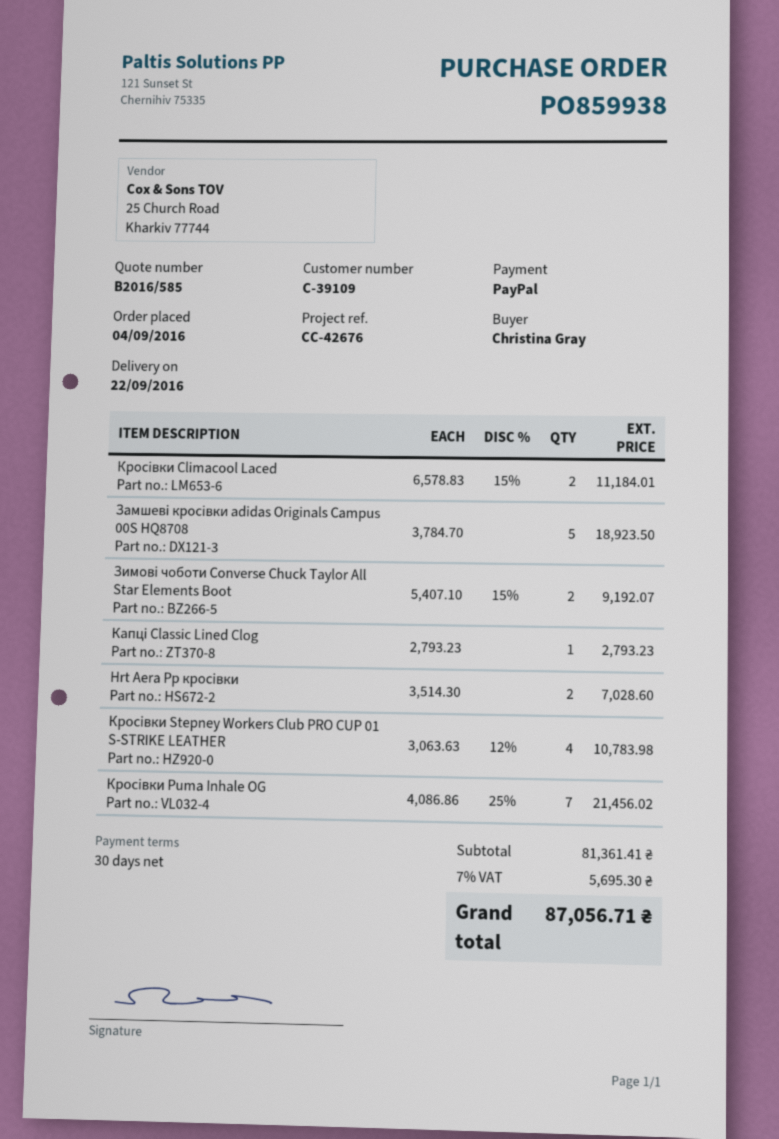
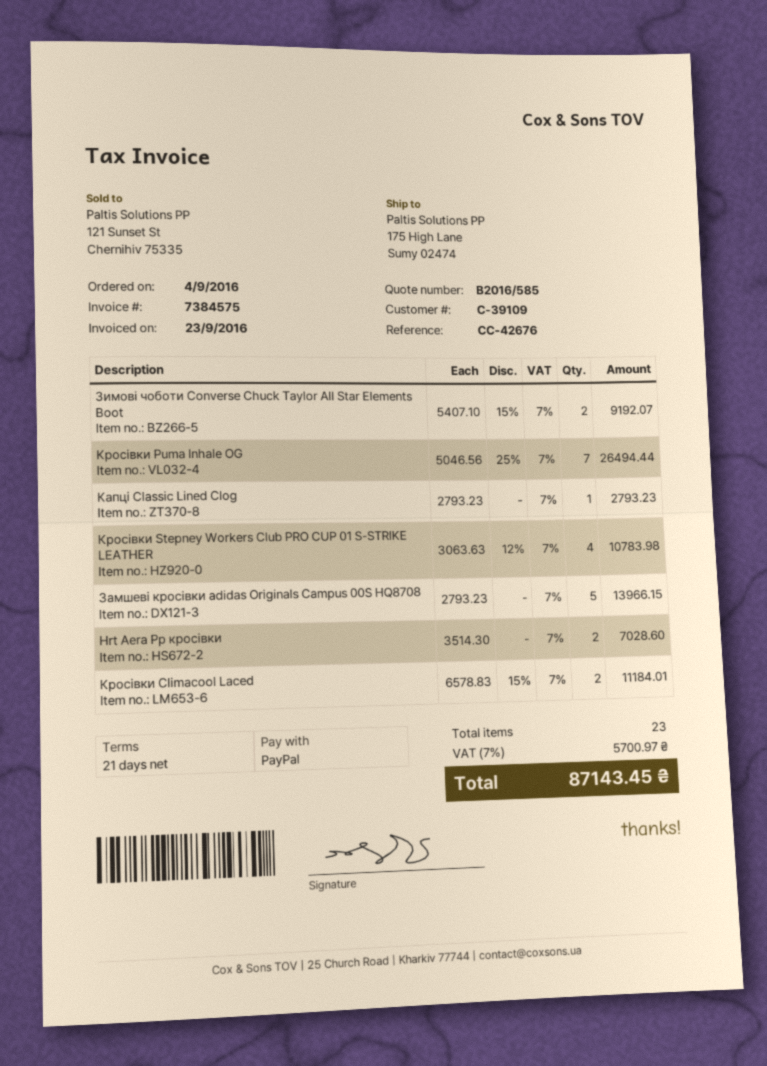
payment terms: 30 days -> 21 days
Замшеві кросівки adidas Originals Campus 00S HQ8708: 5 x 3784.70 = 18923.50 -> 5 x 2793.23 = 13966.15
Кросівки Puma Inhale OG: 7 x 4086.86 - 25% = 21456.02 -> 7 x 5046.56 - 25% = 26494.44
tax: 7% = 5695.30 -> 7% = 5700.97
total: 87056.71 -> 87143.45

